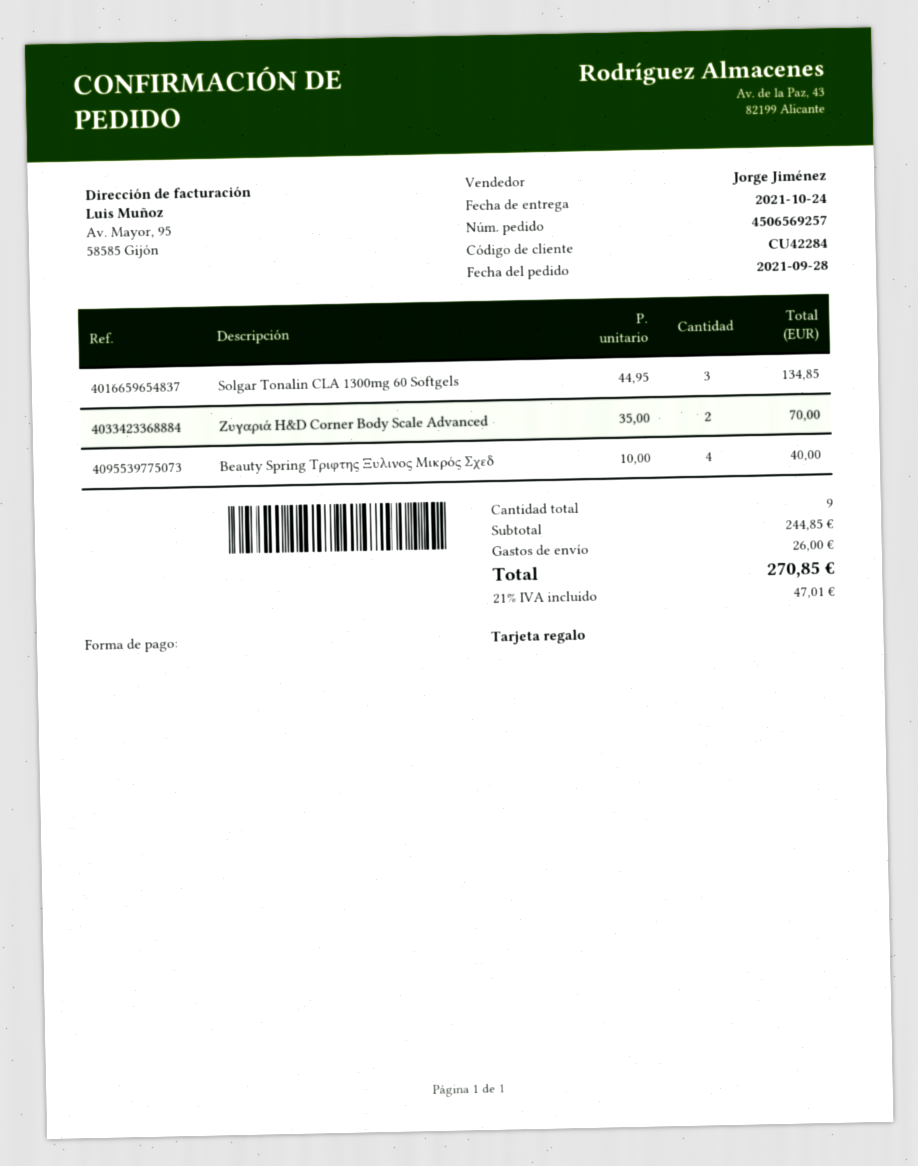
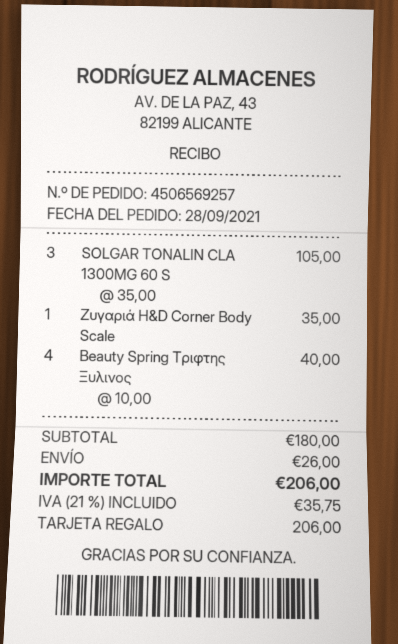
Solgar Tonalin CLA 1300mg 60 Softgels: 3 x 44.95 = 134.85 -> 3 x 35.00 = 105.00
Ζυγαριά H&D Corner Body Scale Advanced: 2 x 35.00 = 70.00 -> 1 x 35.00 = 35.00
subtotal: 244.85 -> 180.00
tax: 21% = 47.01 -> 21% = 35.75
total: 270.85 -> 206.00

